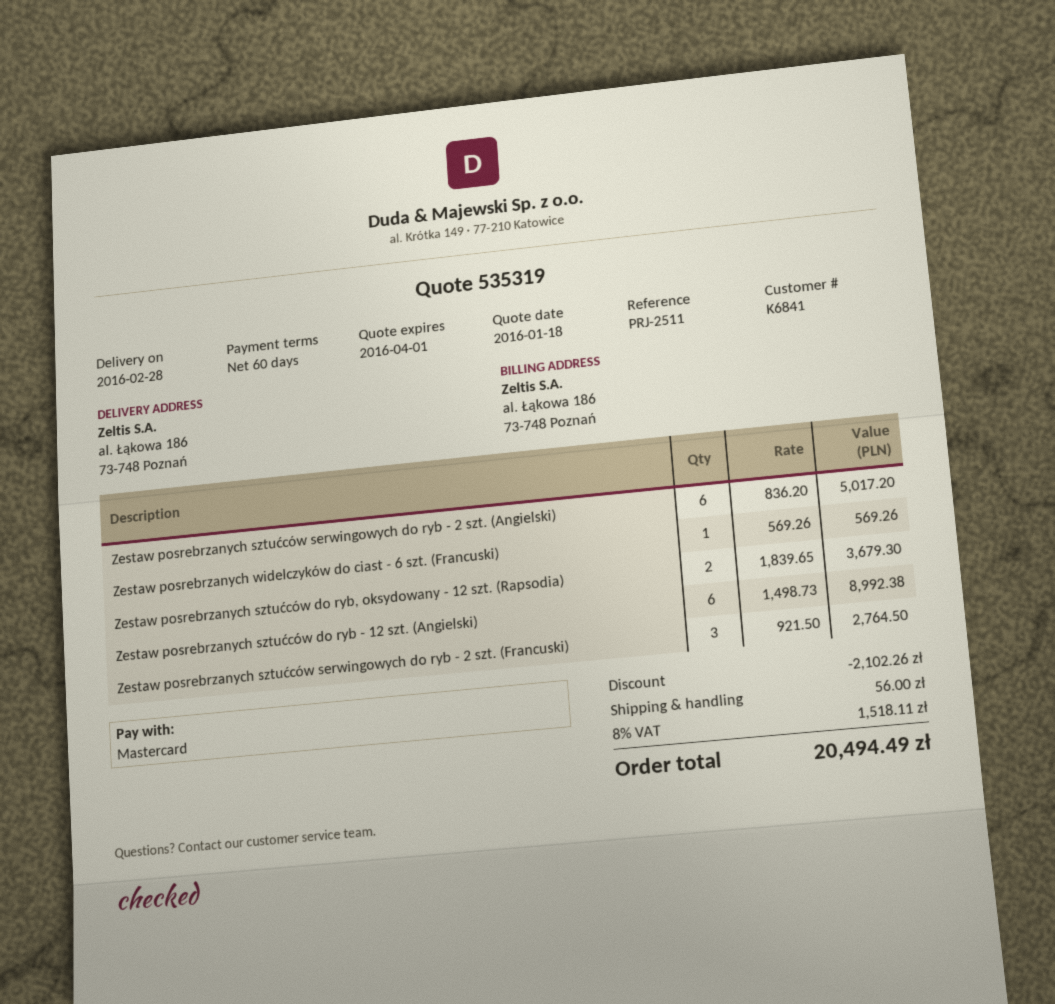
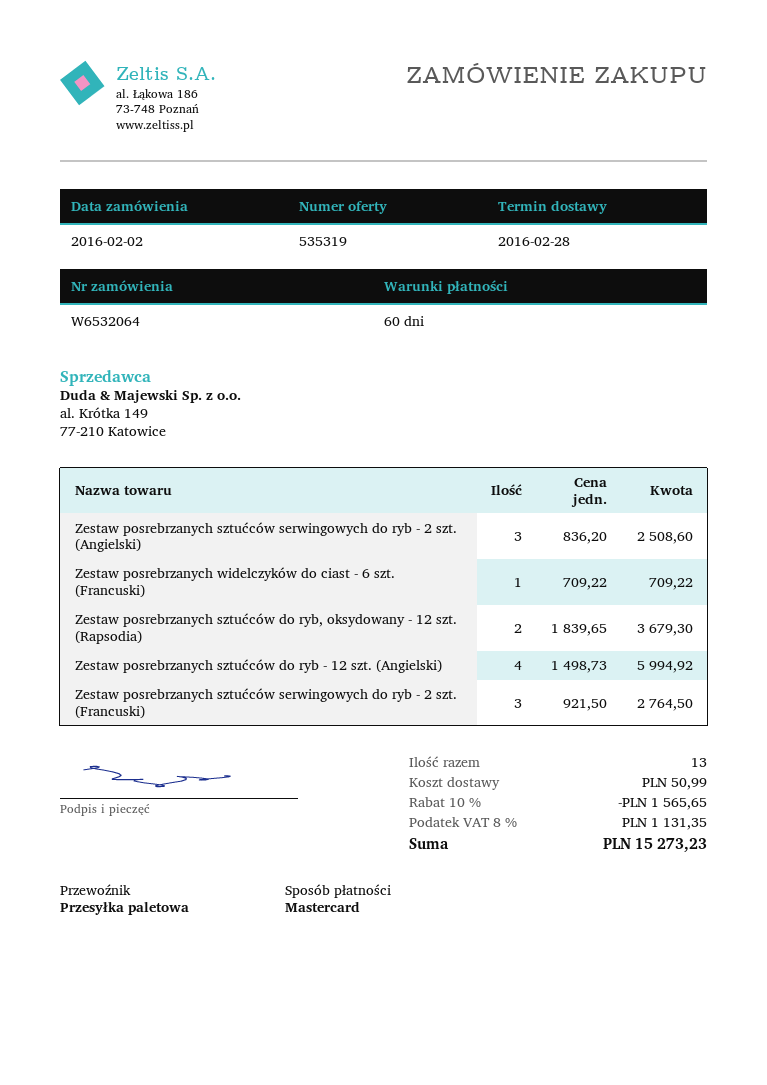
Zestaw posrebrzanych sztućców serwingowych do ryb - 2 szt. (Angielski): 6 x 836.20 = 5017.20 -> 3 x 836.20 = 2508.60
Zestaw posrebrzanych widelczyków do ciast - 6 szt. (Francuski): 1 x 569.26 = 569.26 -> 1 x 709.22 = 709.22
Zestaw posrebrzanych sztućców do ryb - 12 szt. (Angielski): 6 x 1498.73 = 8992.38 -> 4 x 1498.73 = 5994.92
discount: 2102.26 -> 1565.65
shipping: 56.00 -> 50.99
tax: 8% = 1518.11 -> 8% = 1131.35
total: 20494.49 -> 15273.23

